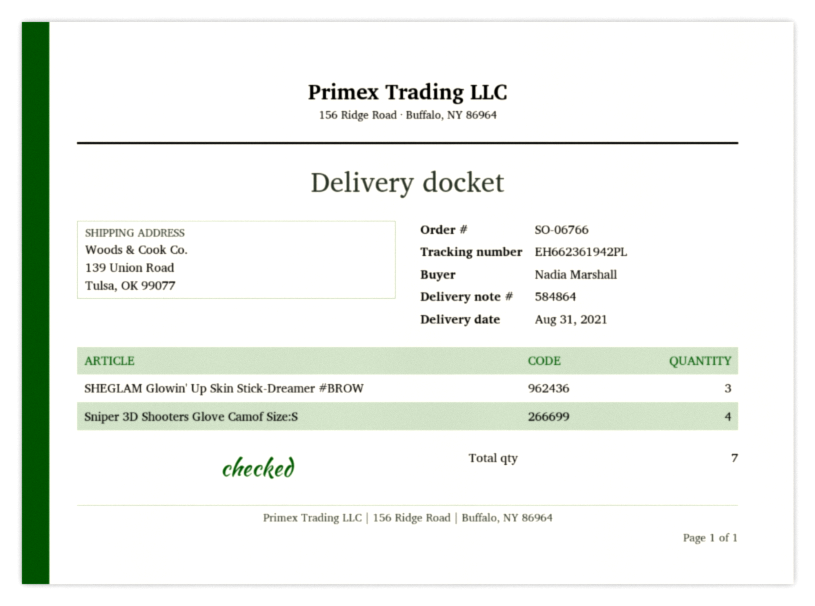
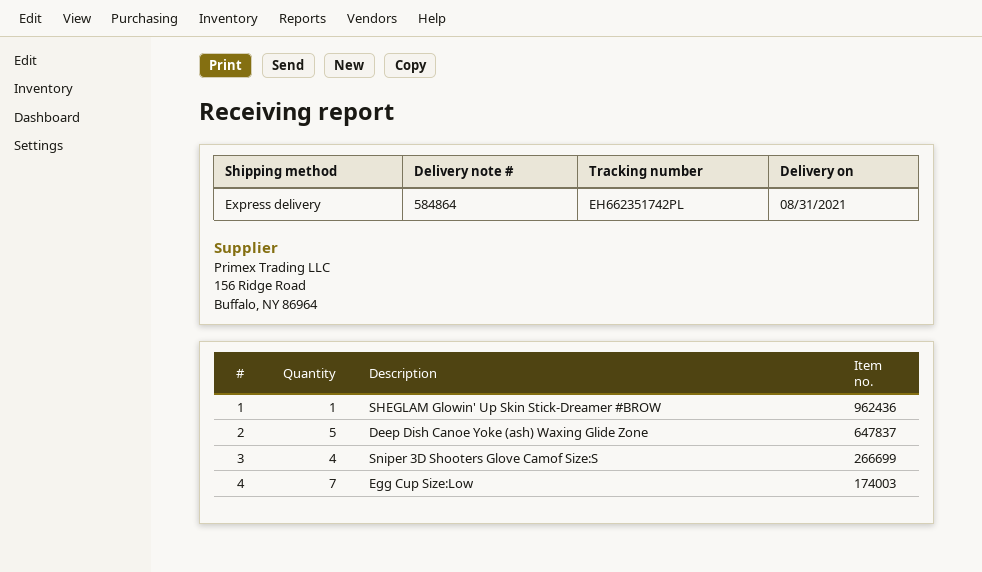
tracking number: EH662361942PL -> EH662351742PL
SHEGLAM Glowin' Up Skin Stick-Dreamer #BROW: 3 -> 1
Deep Dish Canoe Yoke (ash) Waxing Glide Zone: none -> 5
Egg Cup Size:Low: none -> 7

